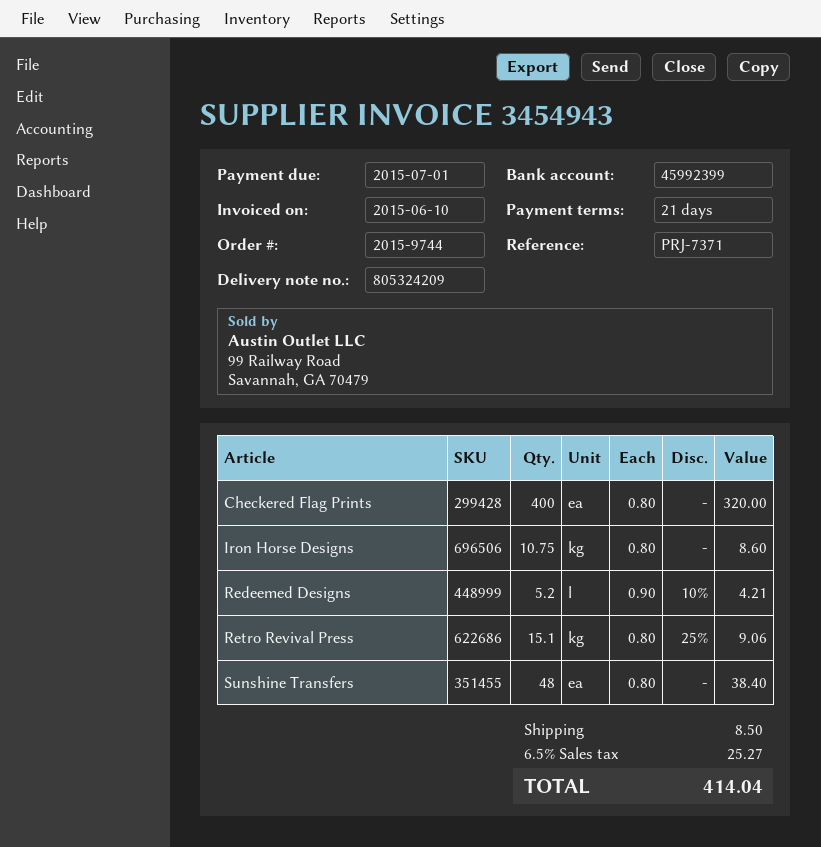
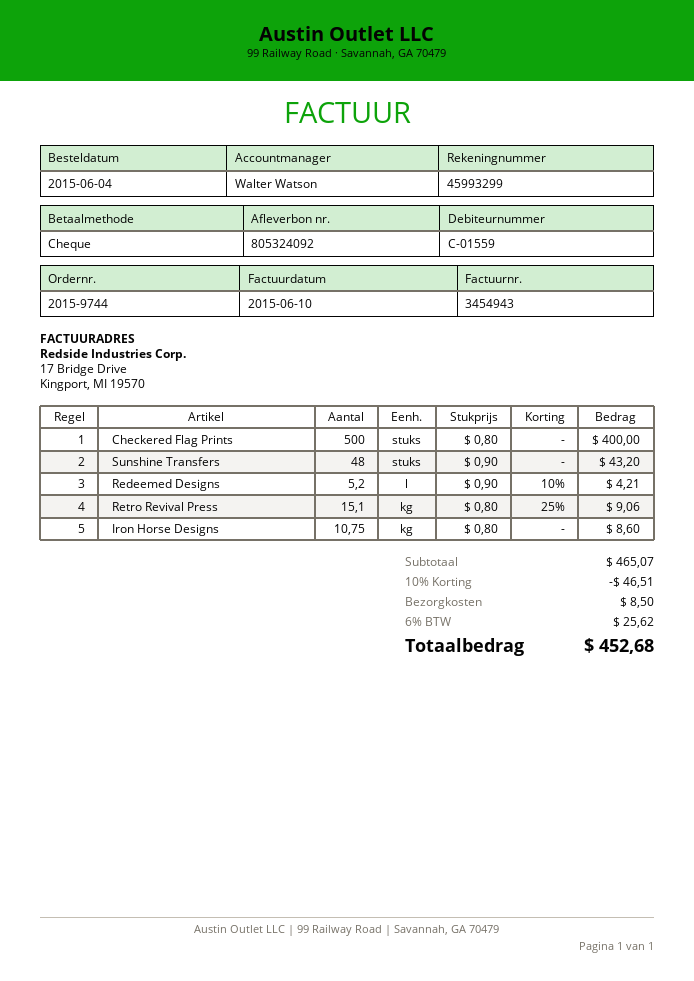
delivery note number: 805324209 -> 805324092
bank account: 45992399 -> 45993299
Checkered Flag Prints: 400 x 0.80 = 320.00 -> 500 x 0.80 = 400.00
Sunshine Transfers: 48 x 0.80 = 38.40 -> 48 x 0.90 = 43.20
discount: none -> 10% = 46.51
tax: 6.5% = 25.27 -> 6% = 25.62
total: 414.04 -> 452.68

